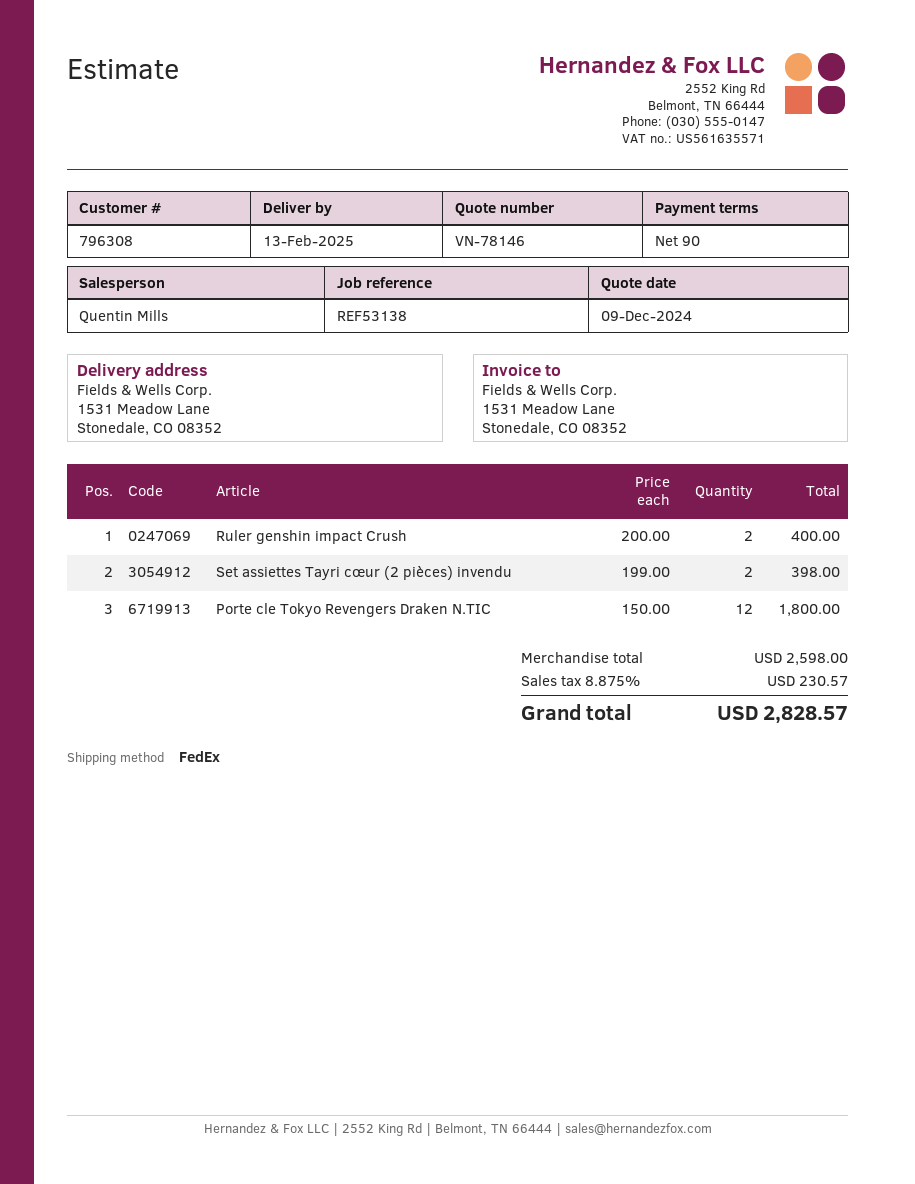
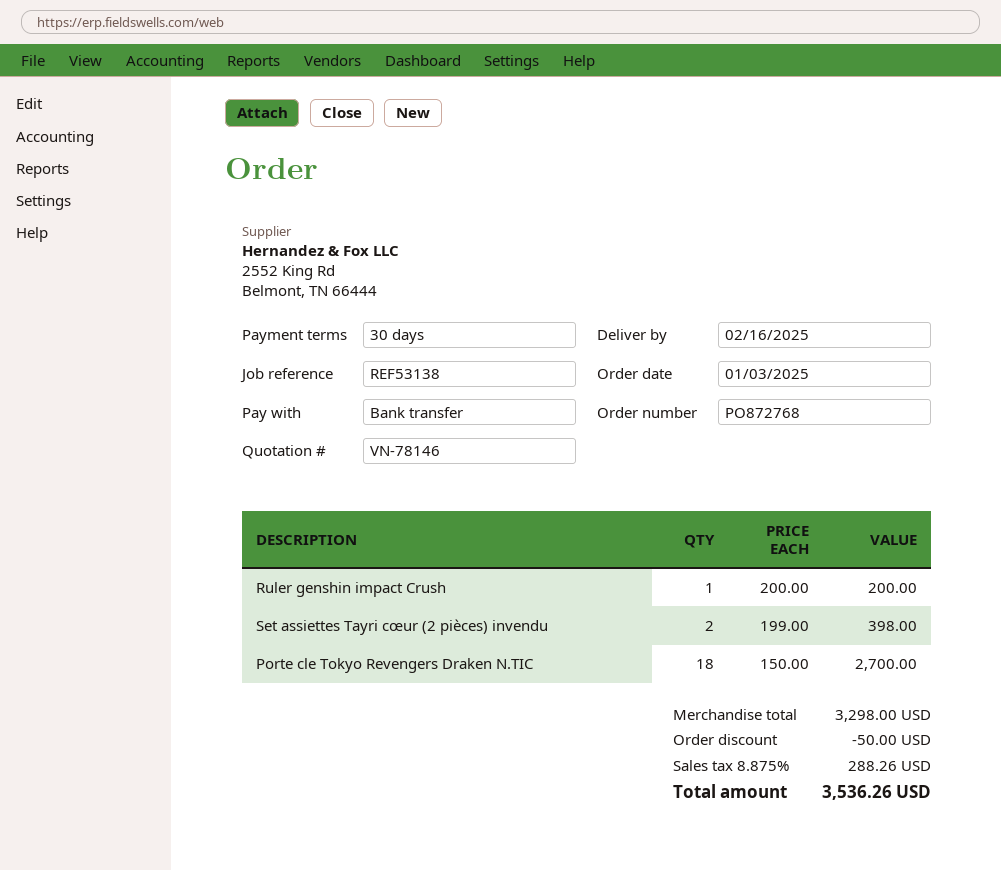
delivery date: 2025-02-13 -> 2025-02-16
payment terms: 90 days -> 30 days
Ruler genshin impact Crush: 2 x 200.00 = 400.00 -> 1 x 200.00 = 200.00
Porte cle Tokyo Revengers Draken N.TIC: 12 x 150.00 = 1800.00 -> 18 x 150.00 = 2700.00
subtotal: 2598.00 -> 3298.00
discount: none -> 50.00
tax: 8.875% = 230.57 -> 8.875% = 288.26
total: 2828.57 -> 3536.26

